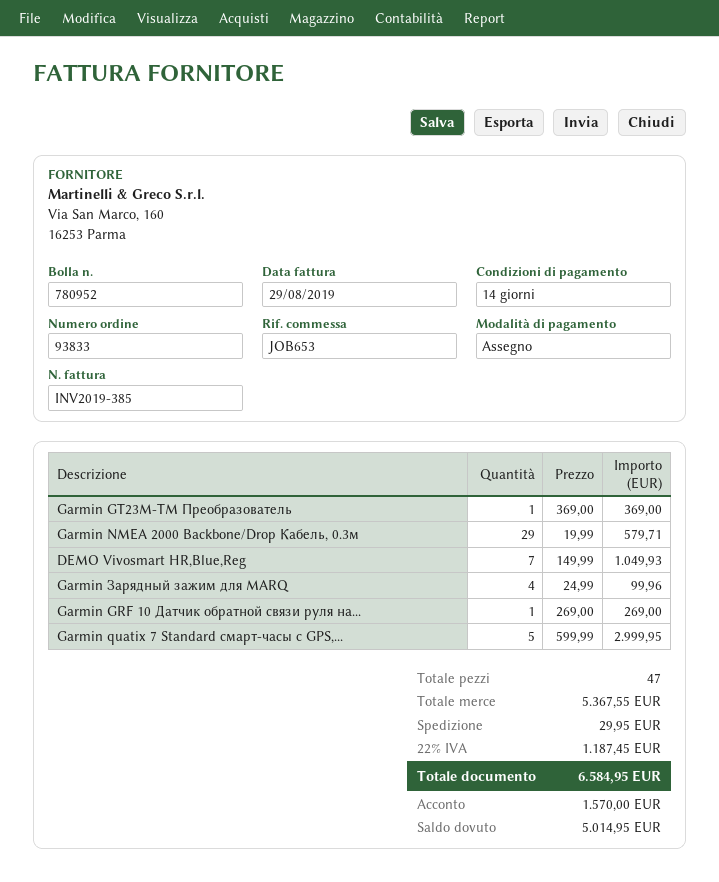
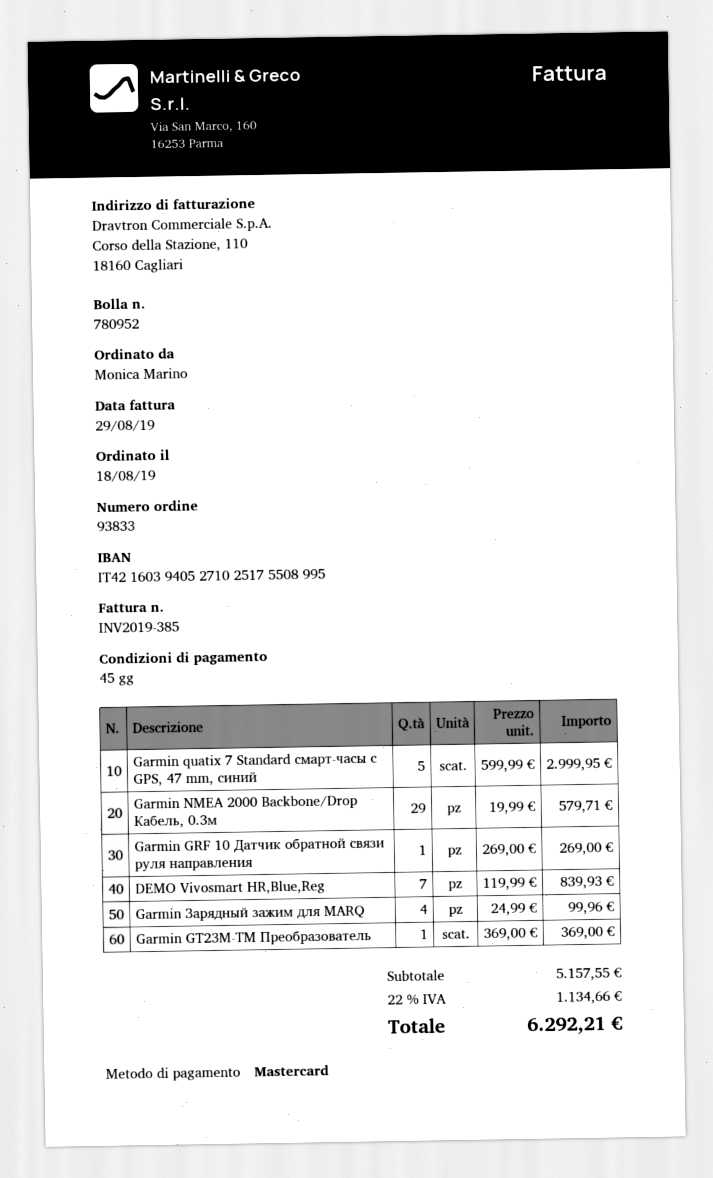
payment terms: 14 days -> 45 days
payment method: cheque -> Mastercard
DEMO Vivosmart HR,Blue,Reg: 7 x 149.99 = 1049.93 -> 7 x 119.99 = 839.93
subtotal: 5367.55 -> 5157.55
shipping: 29.95 -> none
tax: 22% = 1187.45 -> 22% = 1134.66
total: 6584.95 -> 6292.21

